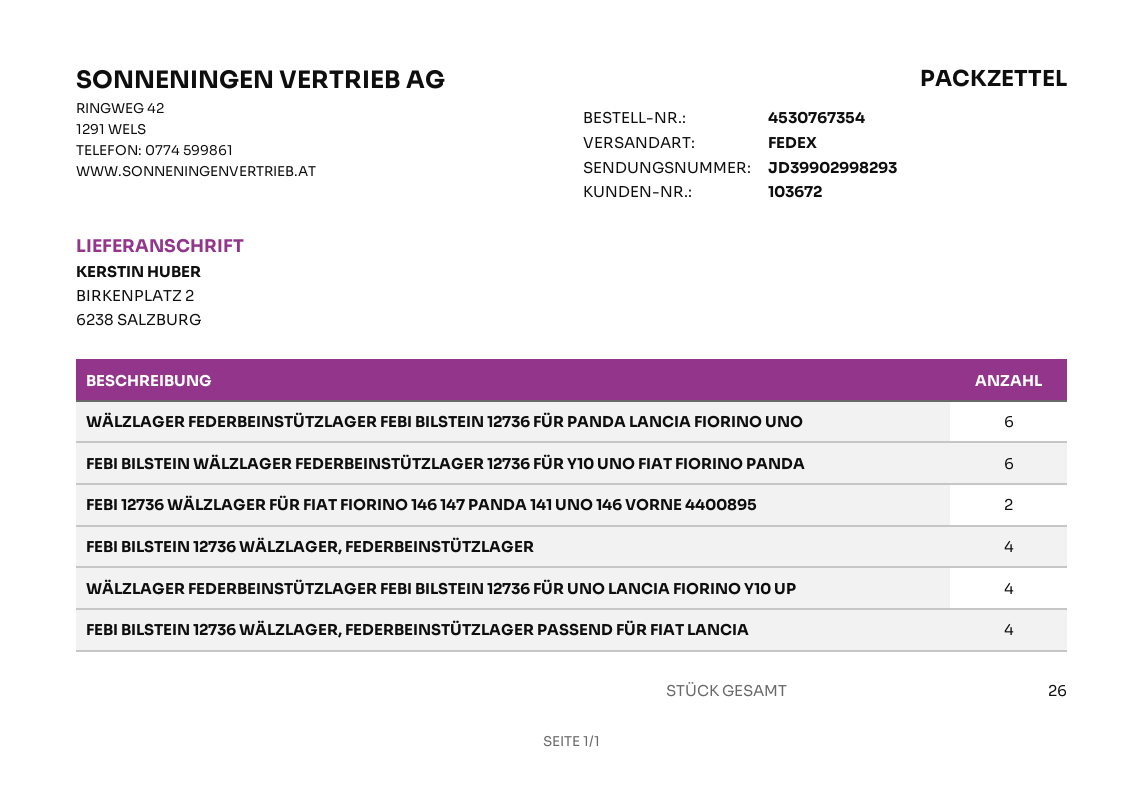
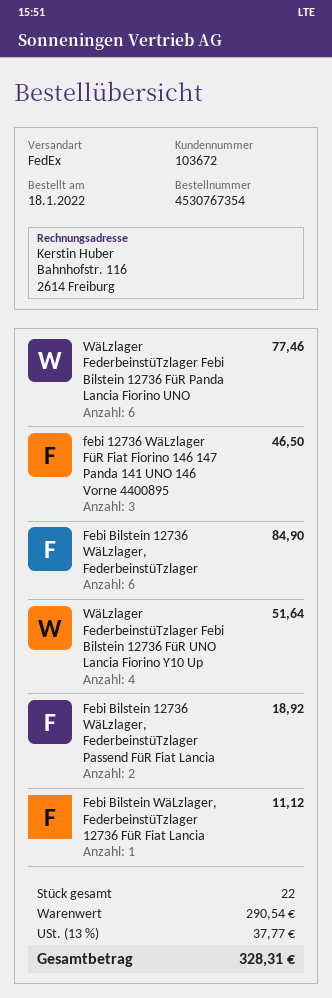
FEBI BILSTEIN WÄLZLAGER FEDERBEINSTÜTZLAGER 12736 FÜR Y10 UNO FIAT FIORINO PANDA: 6 -> none
FEBI 12736 WÄLZLAGER FÜR FIAT FIORINO 146 147 PANDA 141 UNO 146 VORNE 4400895: 2 -> 3
FEBI BILSTEIN 12736 WÄLZLAGER, FEDERBEINSTÜTZLAGER: 4 -> 6
FEBI BILSTEIN 12736 WÄLZLAGER, FEDERBEINSTÜTZLAGER PASSEND FÜR FIAT LANCIA: 4 -> 2
Febi Bilstein WäLzlager, FederbeinstüTzlager 12736 FüR Fiat Lancia: none -> 1
total quantity: 26 -> 22

